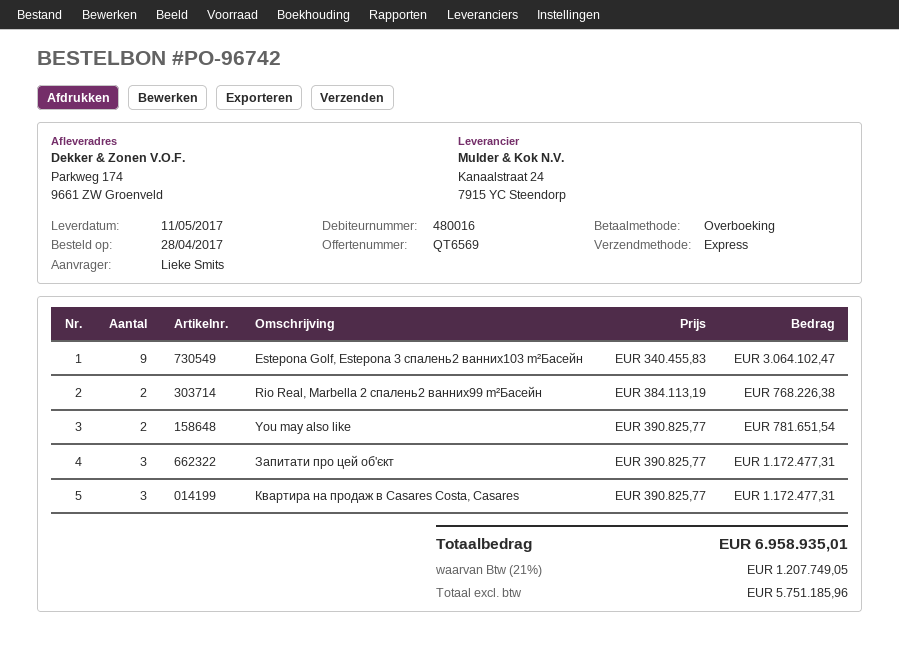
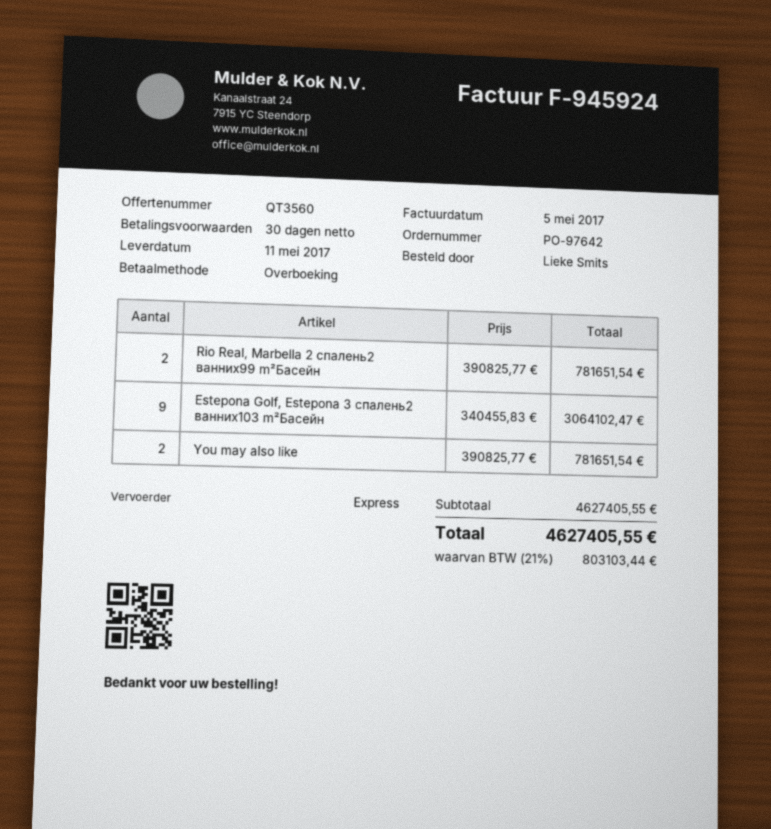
quote number: QT6569 -> QT3560
order number: PO-96742 -> PO-97642
Rio Real, Marbella 2 спалень2 ванних99 m²Басейн: 2 x 384113.19 = 768226.38 -> 2 x 390825.77 = 781651.54
Запитати про цей об'єкт: 3 x 390825.77 = 1172477.31 -> none
Квартира на продаж в Casares Costa, Casares: 3 x 390825.77 = 1172477.31 -> none
tax: 21% = 1207749.05 -> 21% = 803103.44
total: 6958935.01 -> 4627405.55

